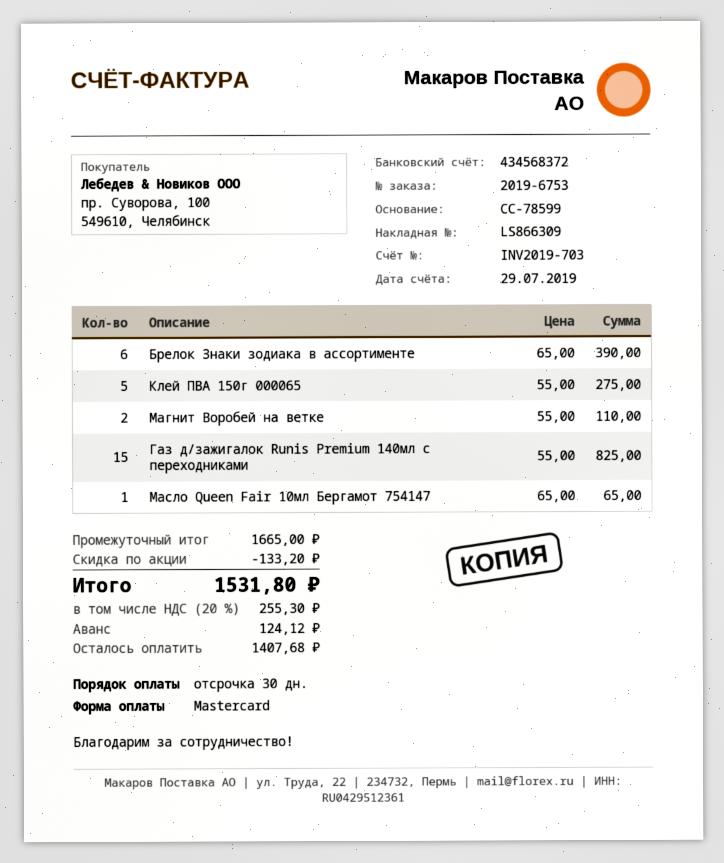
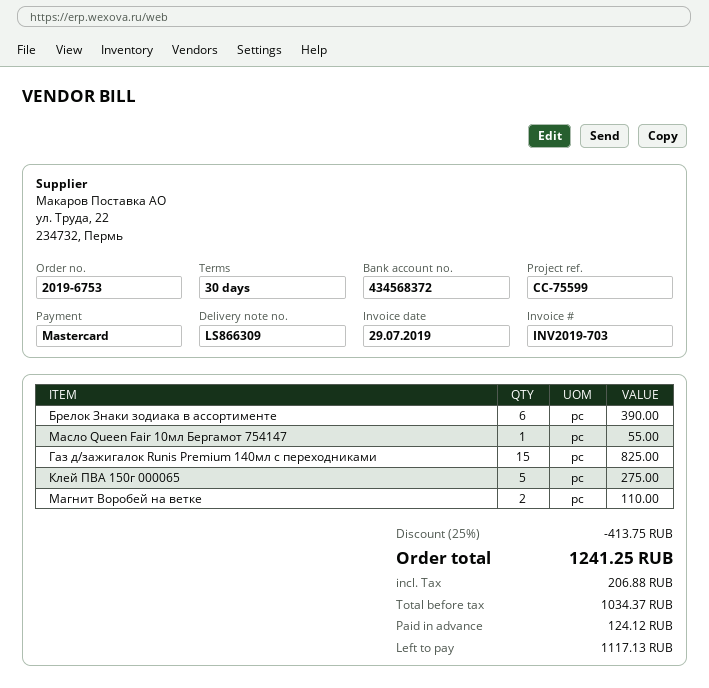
reference: CC-78599 -> CC-75599
Масло Queen Fair 10мл Бергамот 754147: 1 for 65.00 -> 1 for 55.00
discount: 133.20 -> 413.75
tax: 255.30 -> 206.88
total: 1531.80 -> 1241.25
balance: 1407.68 -> 1117.13

